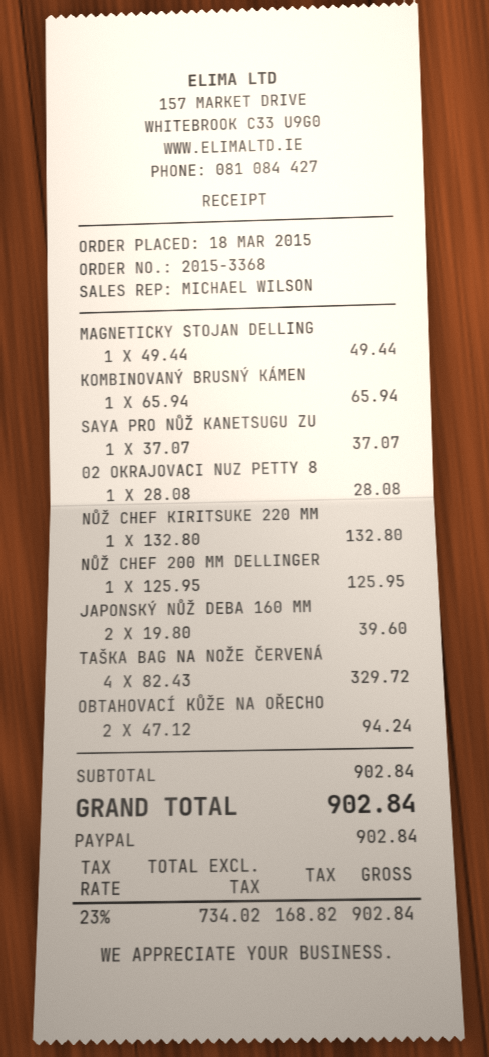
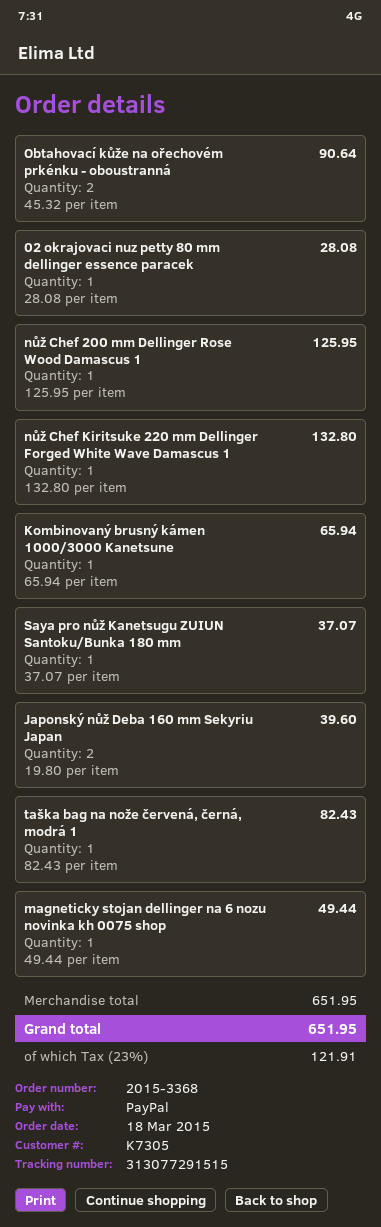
TAŠKA BAG NA NOŽE ČERVENÁ: 4 x 82.43 = 329.72 -> 1 x 82.43 = 82.43
OBTAHOVACÍ KŮŽE NA OŘECHO: 2 x 47.12 = 94.24 -> 2 x 45.32 = 90.64
subtotal: 902.84 -> 651.95
tax: 23% = 168.82 -> 23% = 121.91
total: 902.84 -> 651.95

